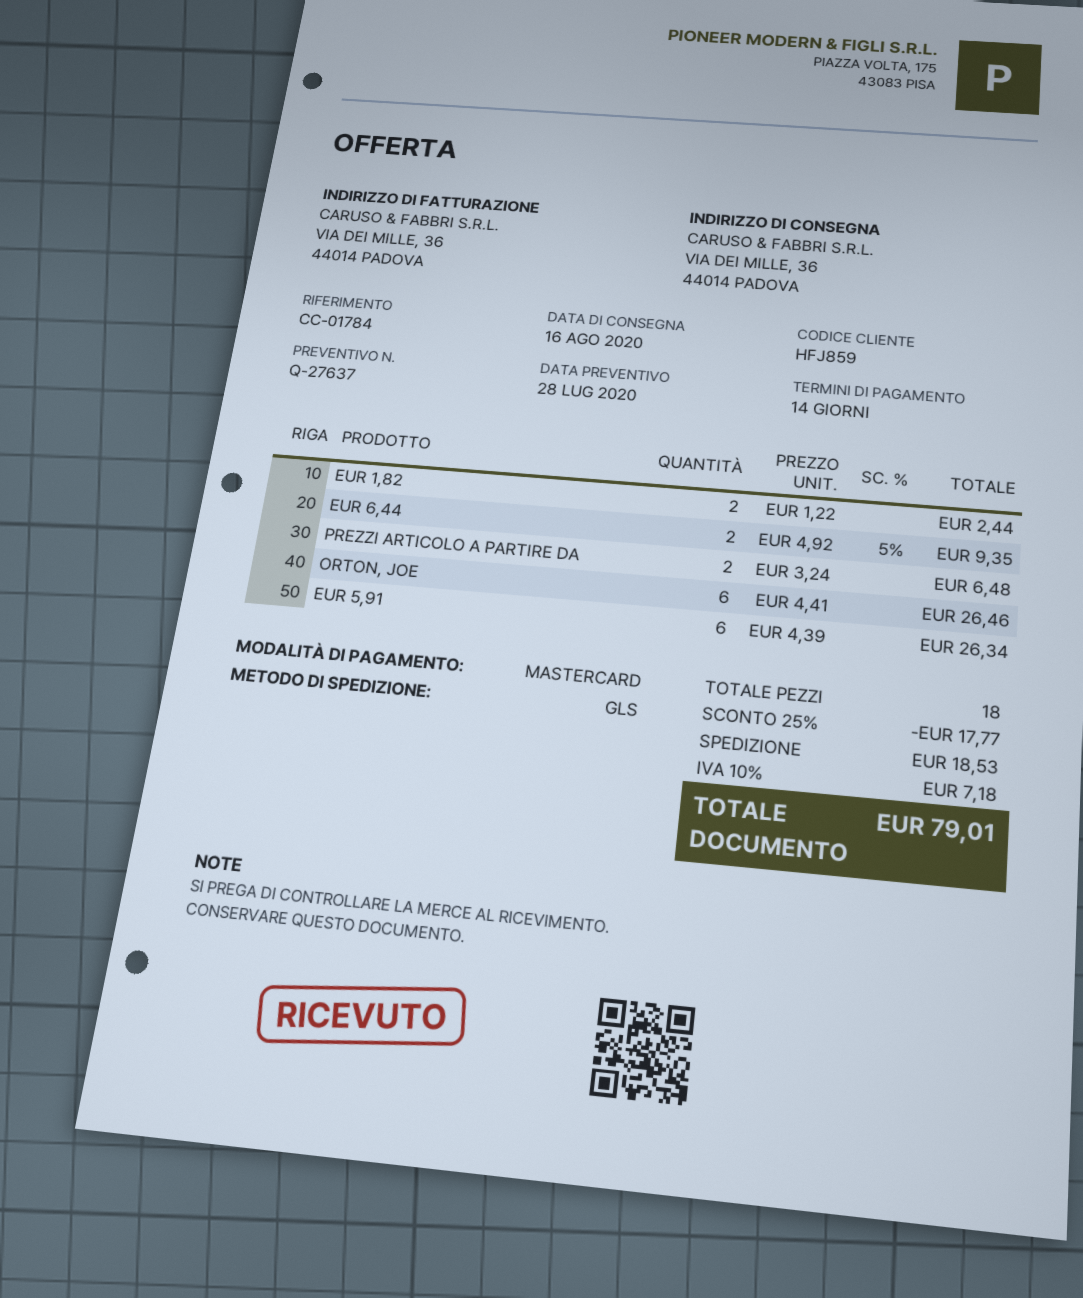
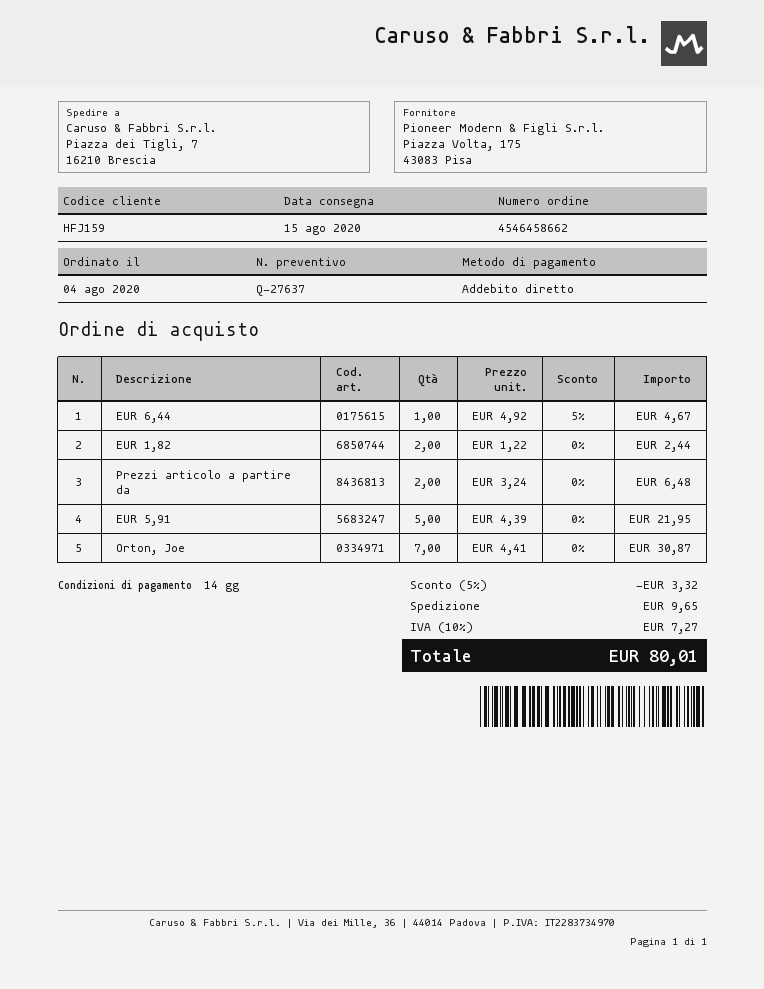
delivery date: 2020-08-16 -> 2020-08-15
customer number: HFJ859 -> HFJ159
payment method: Mastercard -> direct debit
ship to: VIA DEI MILLE, 36, 44014 PADOVA -> Piazza dei Tigli, 7, 16210 Brescia
EUR 6,44: 2 x 4.92 - 5% = 9.35 -> 1 x 4.92 - 5% = 4.67
ORTON, JOE: 6 x 4.41 = 26.46 -> 7 x 4.41 = 30.87
EUR 5,91: 6 x 4.39 = 26.34 -> 5 x 4.39 = 21.95
discount: 25% = 17.77 -> 5% = 3.32
shipping: 18.53 -> 9.65
tax: 10% = 7.18 -> 10% = 7.27
total: 79.01 -> 80.01

